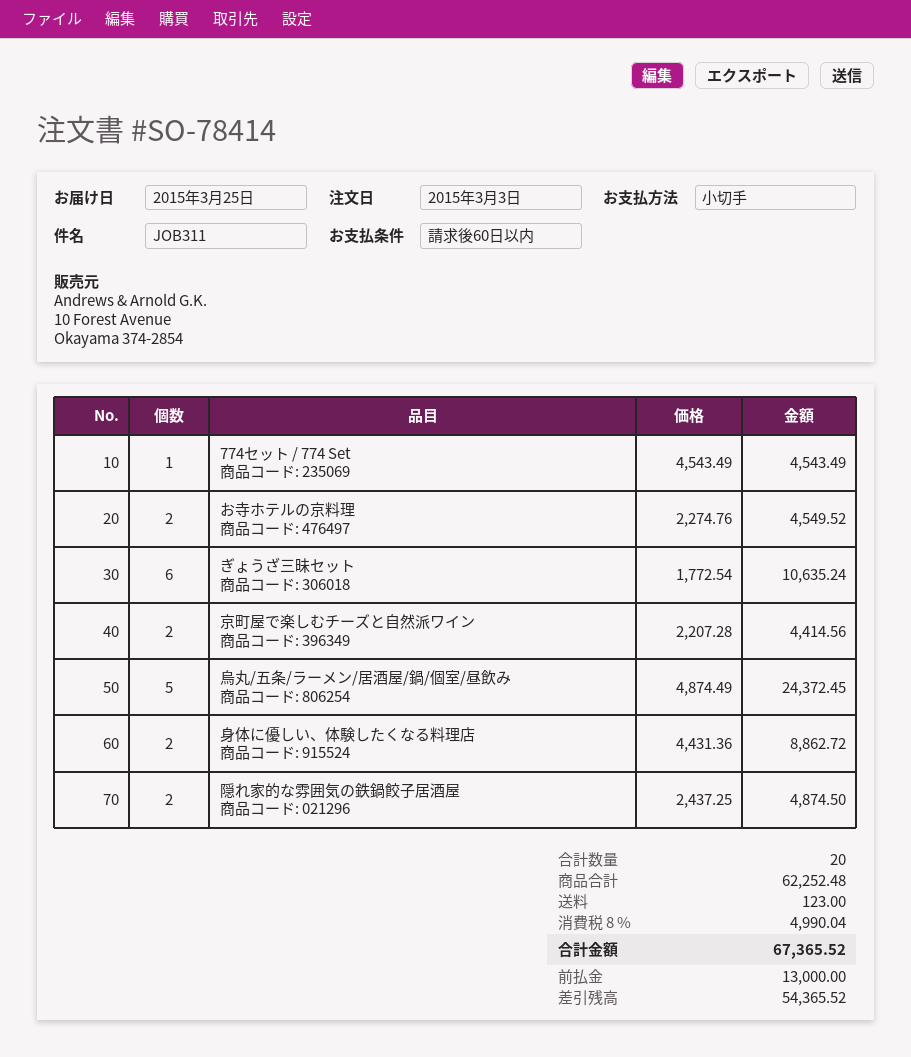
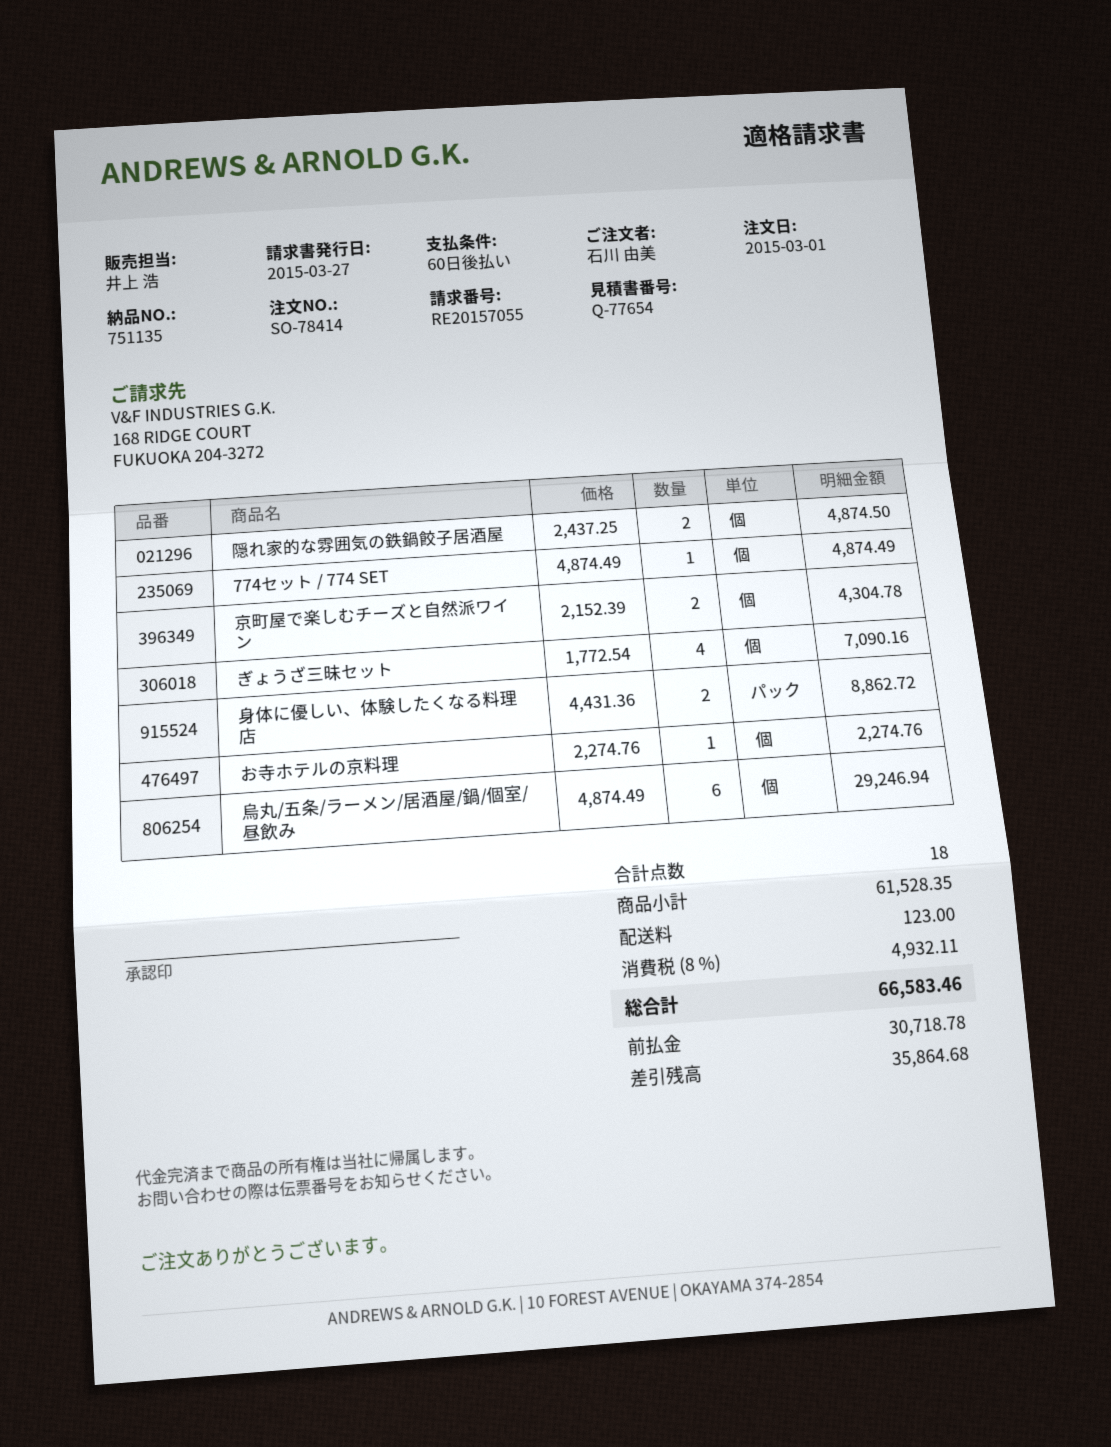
order date: 2015-03-03 -> 2015-03-01
774セット / 774 Set: 1 x 4543.49 = 4543.49 -> 1 x 4874.49 = 4874.49
お寺ホテルの京料理: 2 x 2274.76 = 4549.52 -> 1 x 2274.76 = 2274.76
ぎょうざ三昧セット: 6 x 1772.54 = 10635.24 -> 4 x 1772.54 = 7090.16
京町屋で楽しむチーズと自然派ワイン: 2 x 2207.28 = 4414.56 -> 2 x 2152.39 = 4304.78
烏丸/五条/ラーメン/居酒屋/鍋/個室/昼飲み: 5 x 4874.49 = 24372.45 -> 6 x 4874.49 = 29246.94
total quantity: 20 -> 18
subtotal: 62252.48 -> 61528.35
tax: 8% = 4990.04 -> 8% = 4932.11
total: 67365.52 -> 66583.46
deposit: 13000.00 -> 30718.78
balance: 54365.52 -> 35864.68

